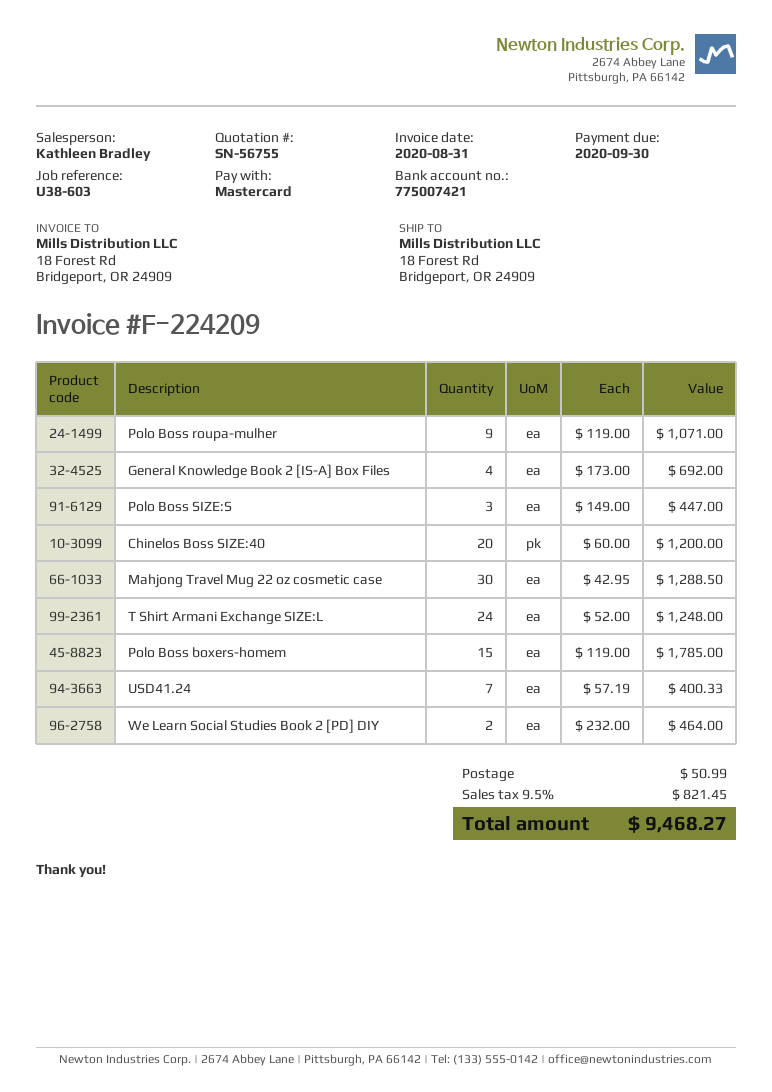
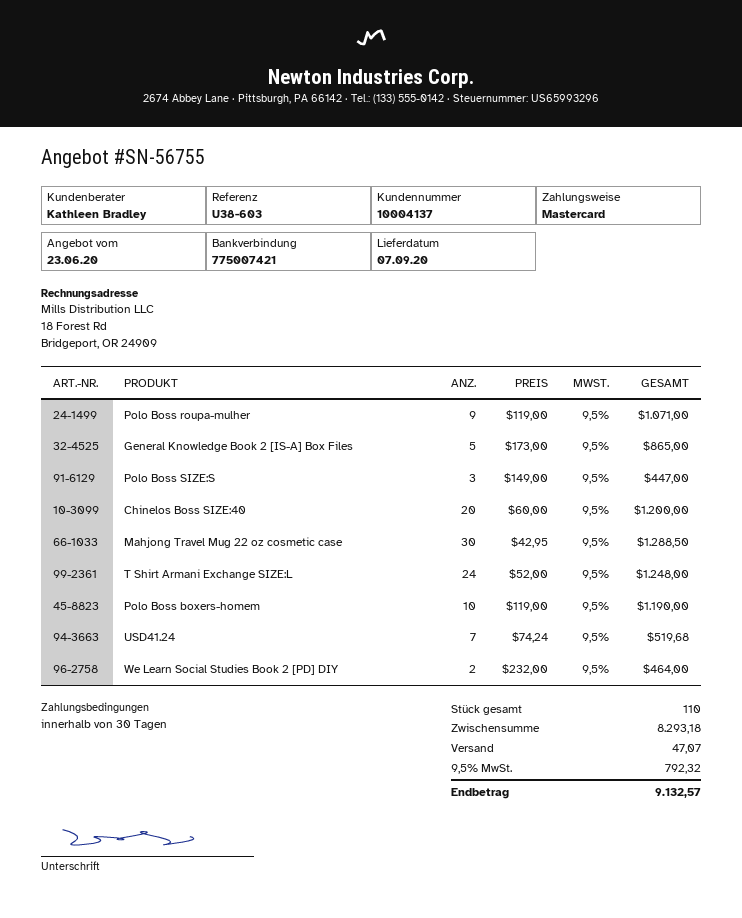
General Knowledge Book 2 [IS-A] Box Files: 4 x 173.00 = 692.00 -> 5 x 173.00 = 865.00
Polo Boss boxers-homem: 15 x 119.00 = 1785.00 -> 10 x 119.00 = 1190.00
USD41.24: 7 x 57.19 = 400.33 -> 7 x 74.24 = 519.68
shipping: 50.99 -> 47.07
tax: 9.5% = 821.45 -> 9.5% = 792.32
total: 9468.27 -> 9132.57

